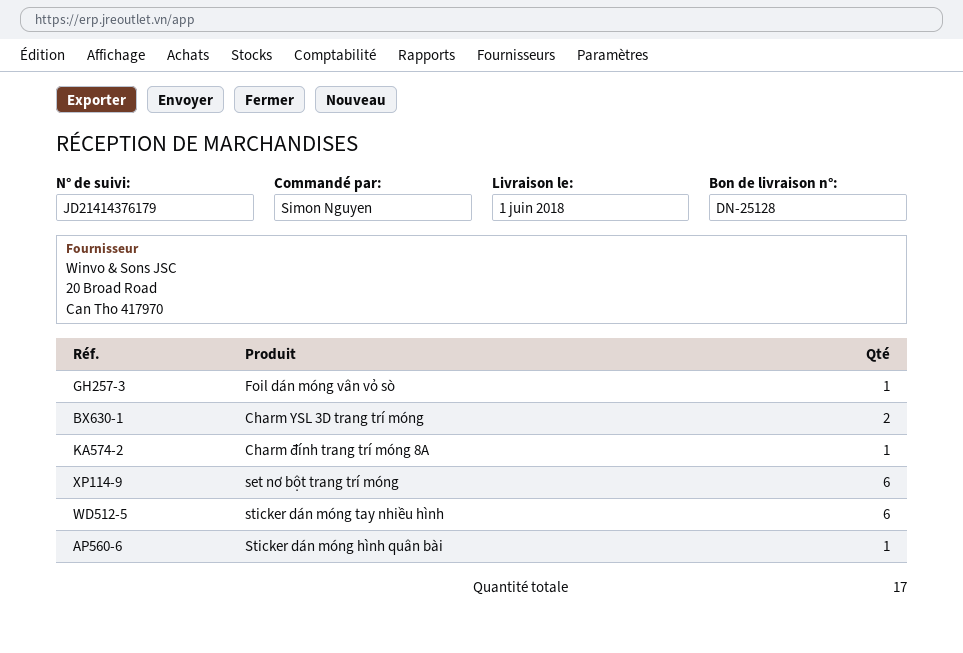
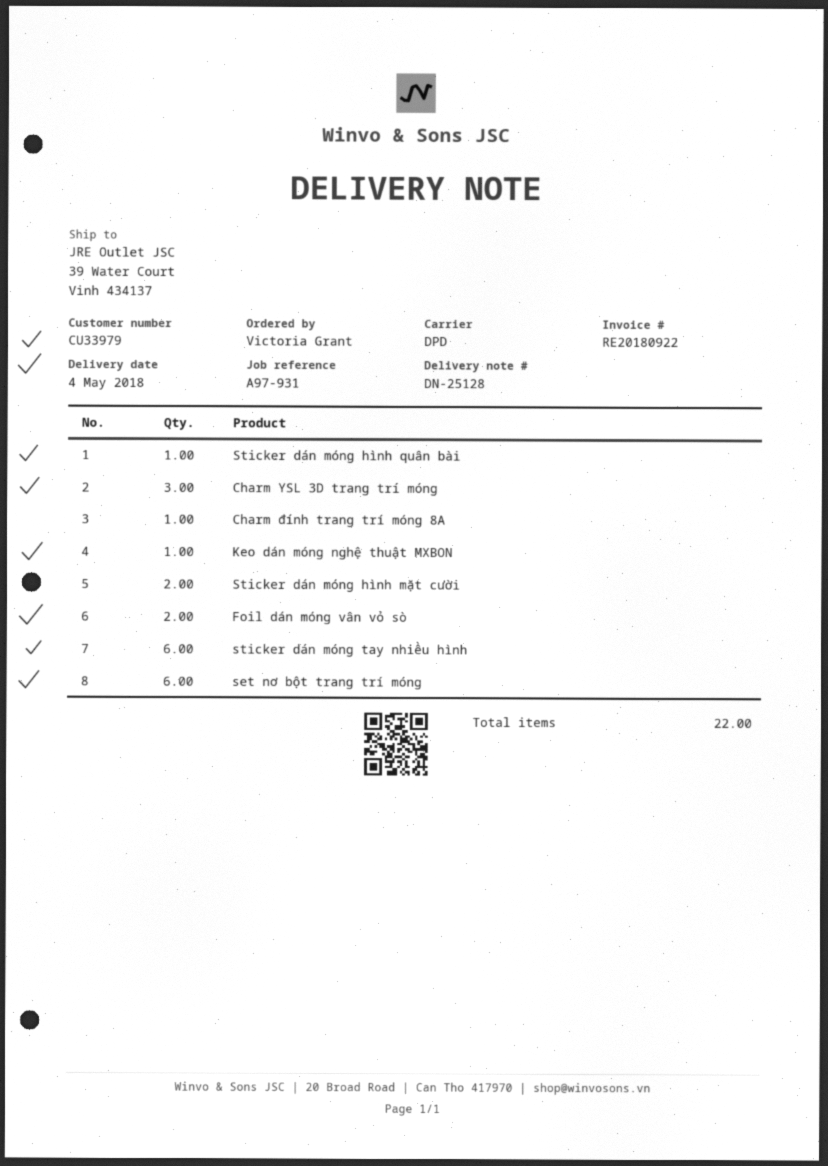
delivery date: 2018-06-01 -> 2018-05-04
ordered by: Simon Nguyen -> Victoria Grant
Foil dán móng vân vỏ sò: 1 -> 2
Charm YSL 3D trang trí móng: 2 -> 3
Keo dán móng nghệ thuật MXBON: none -> 1
Sticker dán móng hình mặt cười: none -> 2
total quantity: 17 -> 22

